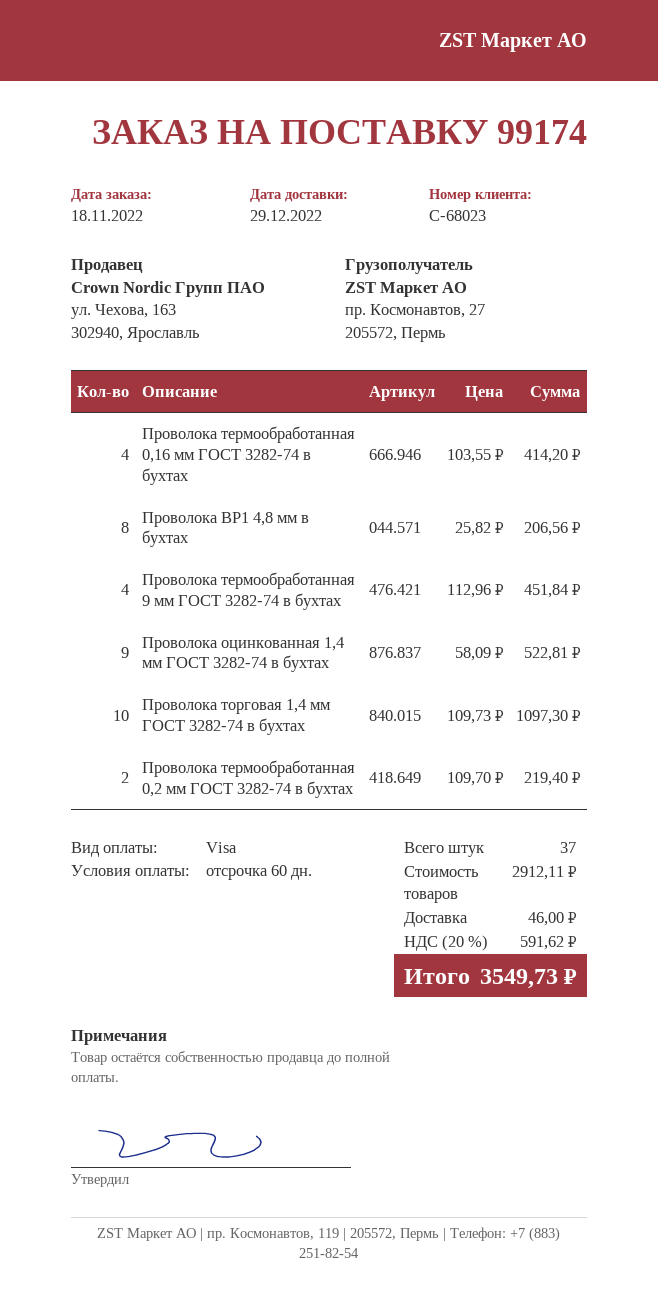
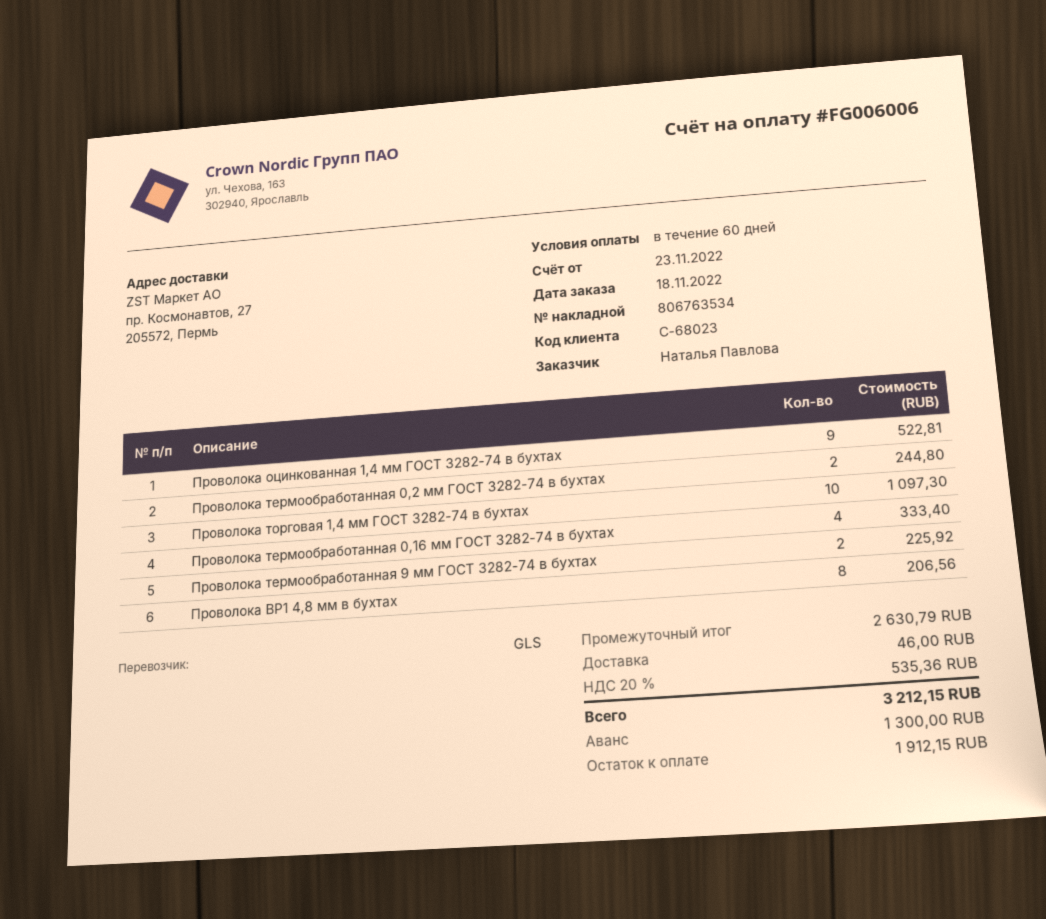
Проволока термообработанная 0,16 мм ГОСТ 3282-74 в бухтах: 4 for 414.20 -> 4 for 333.40
Проволока термообработанная 9 мм ГОСТ 3282-74 в бухтах: 4 for 451.84 -> 2 for 225.92
Проволока термообработанная 0,2 мм ГОСТ 3282-74 в бухтах: 2 for 219.40 -> 2 for 244.80
subtotal: 2912.11 -> 2630.79
tax: 20% = 591.62 -> 20% = 535.36
total: 3549.73 -> 3212.15

